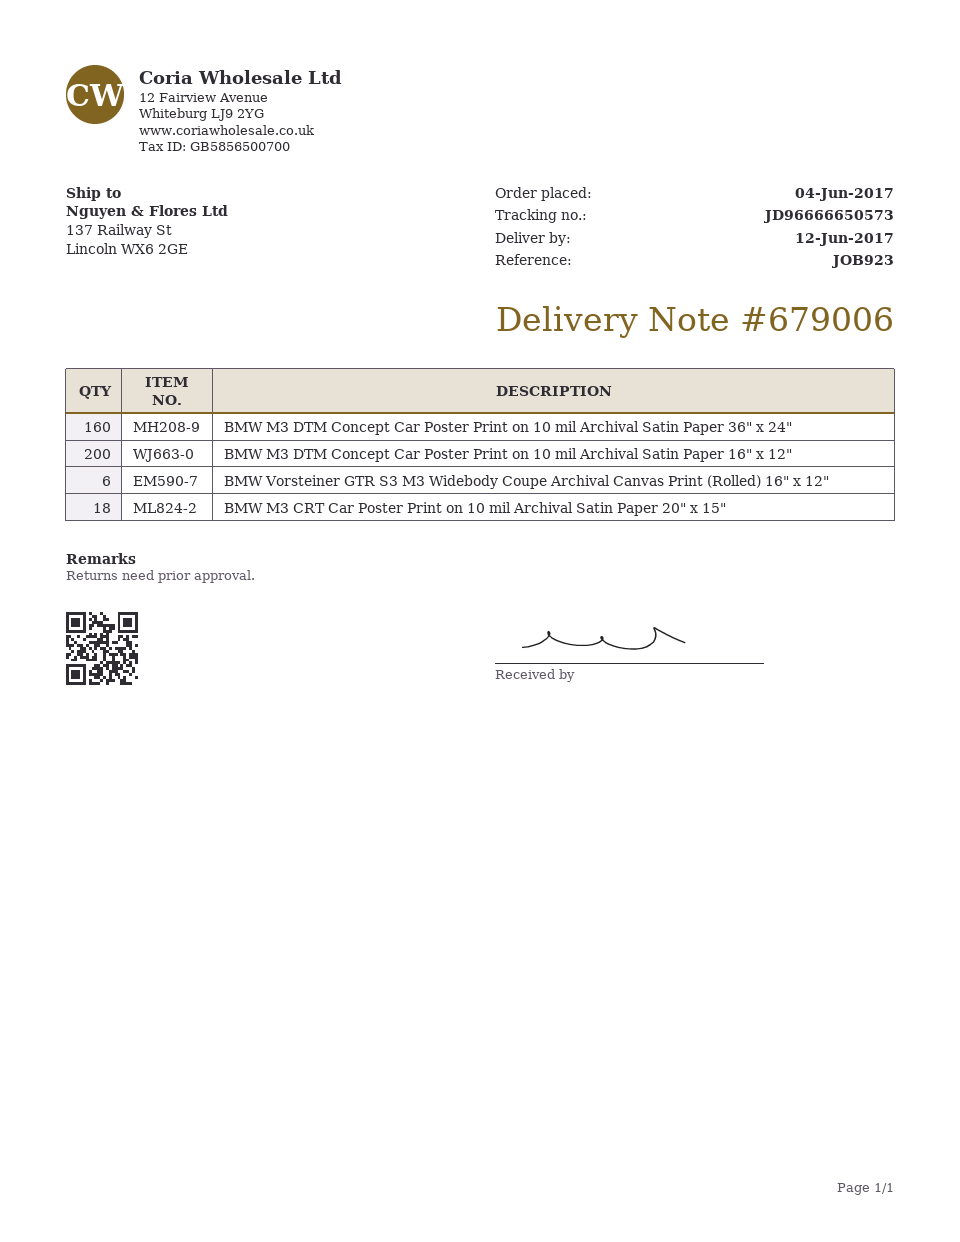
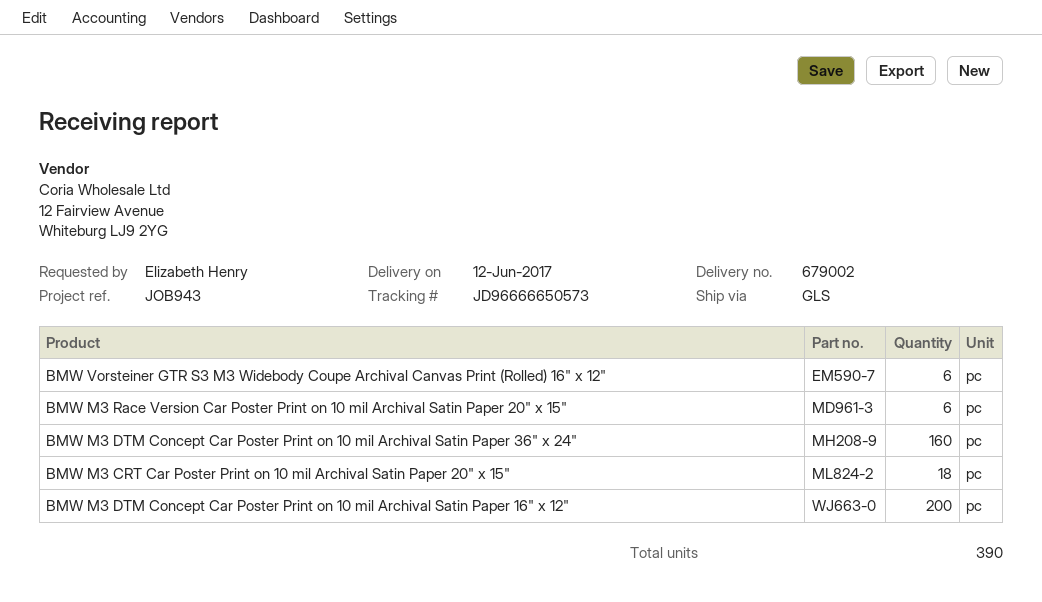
delivery note number: 679006 -> 679002
reference: JOB923 -> JOB943
BMW M3 Race Version Car Poster Print on 10 mil Archival Satin Paper 20" x 15": none -> 6

